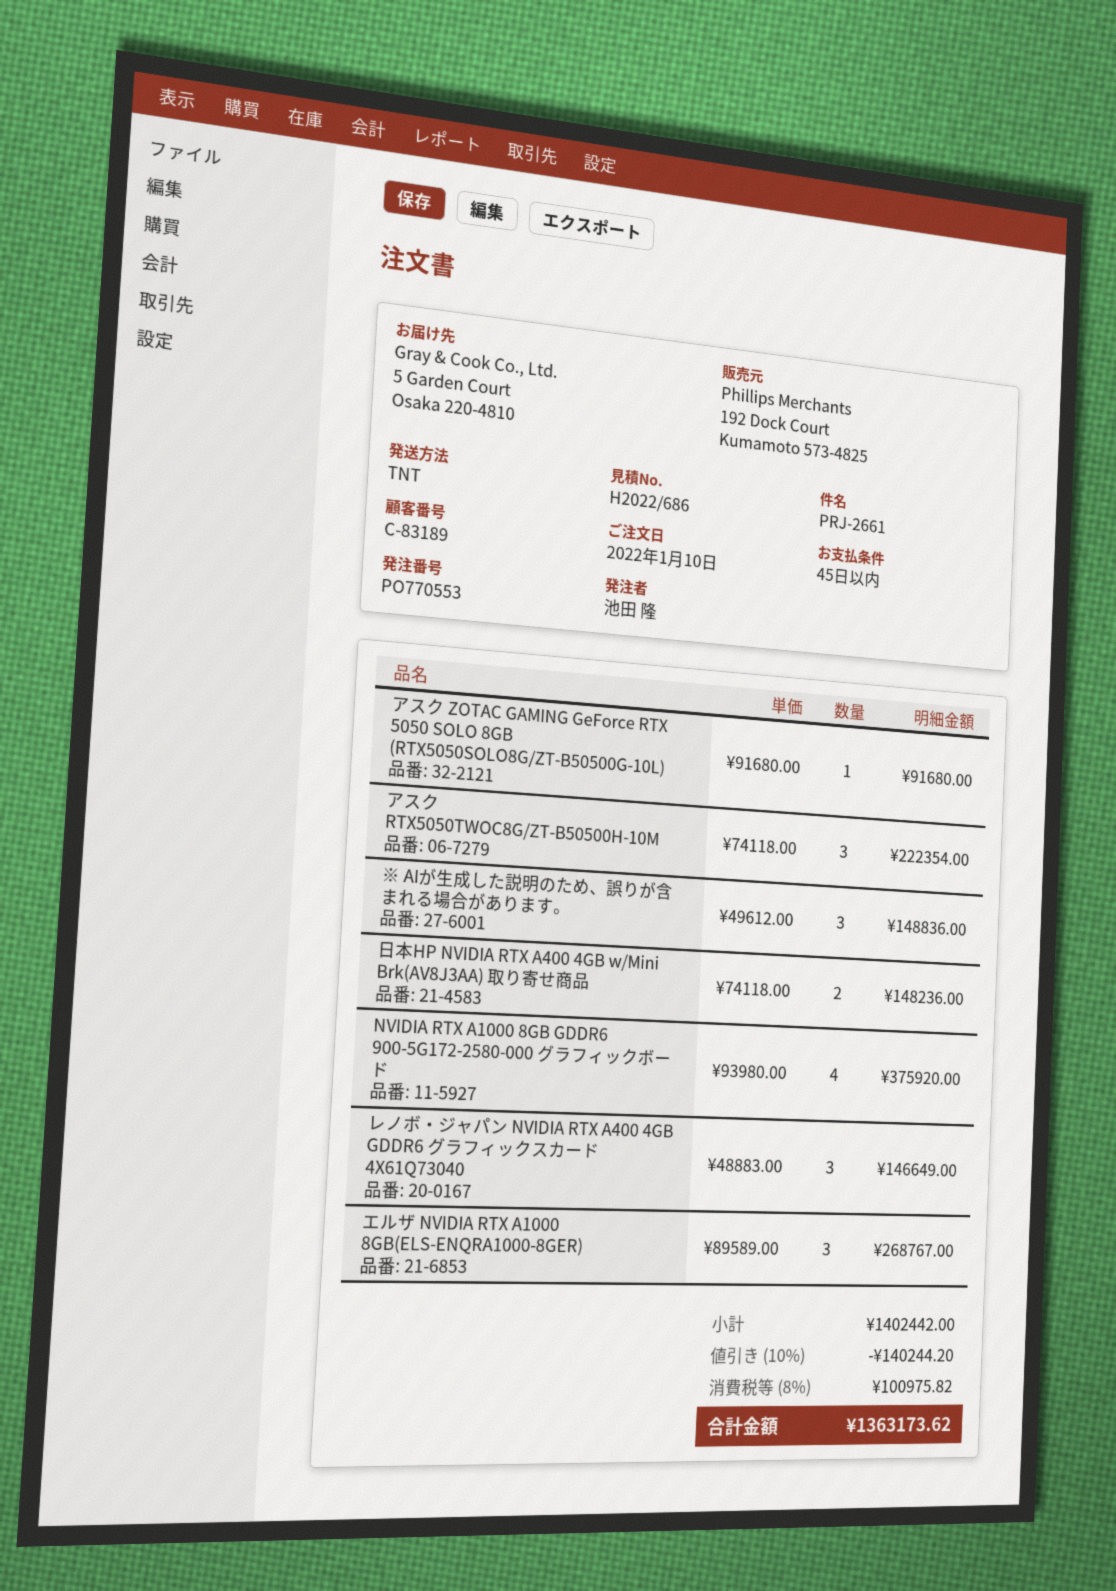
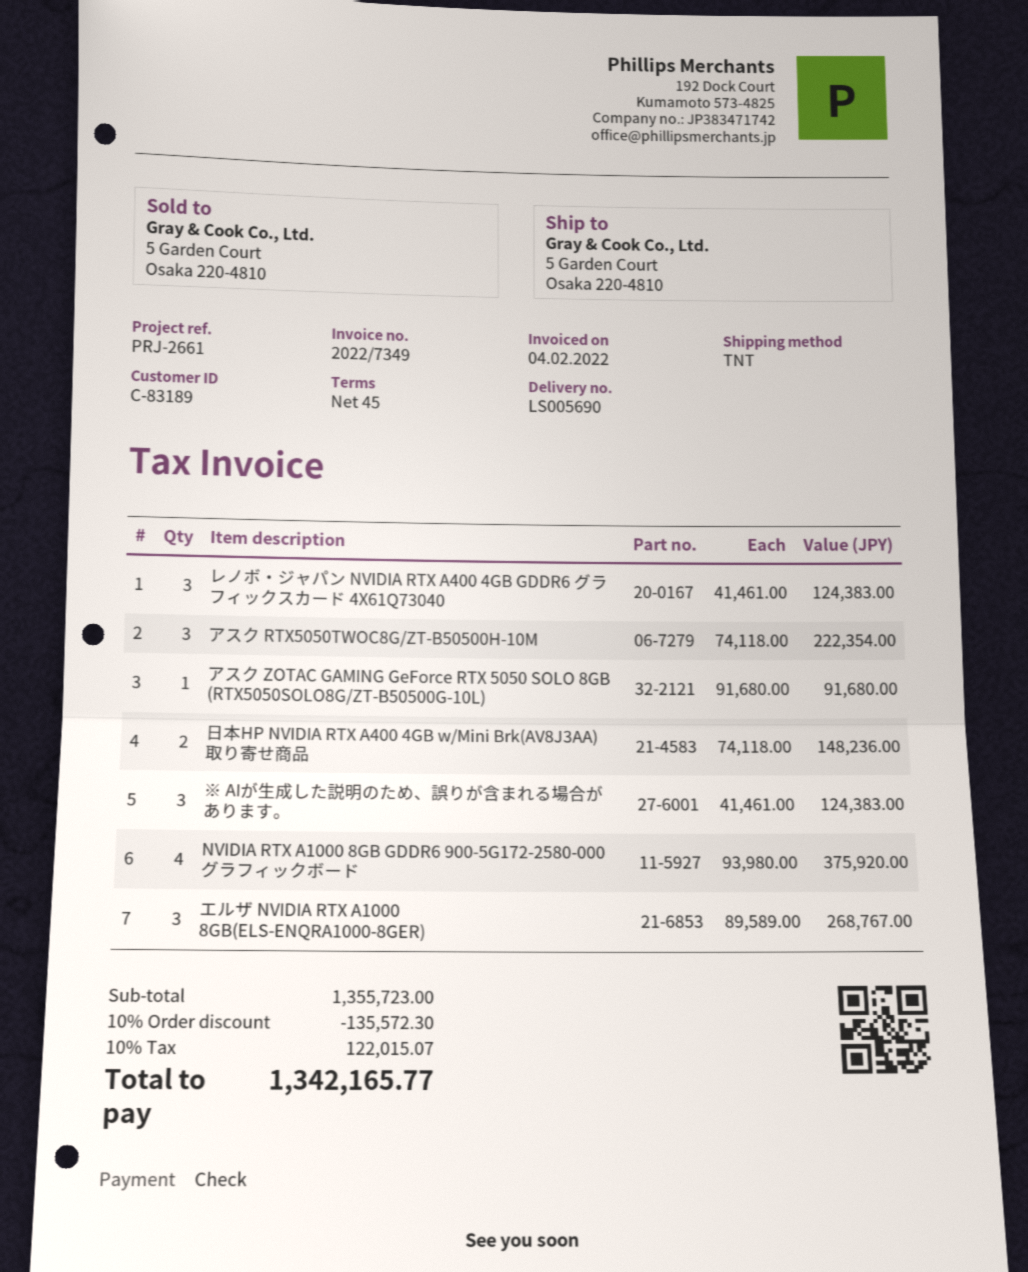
※ AIが生成した説明のため、誤りが含まれる場合があります。: 3 x 49612.00 = 148836.00 -> 3 x 41461.00 = 124383.00
レノボ・ジャパン NVIDIA RTX A400 4GB GDDR6 グラフィックスカード 4X61Q73040: 3 x 48883.00 = 146649.00 -> 3 x 41461.00 = 124383.00
subtotal: 1402442.00 -> 1355723.00
discount: 10% = 140244.20 -> 10% = 135572.30
tax: 8% = 100975.82 -> 10% = 122015.07
total: 1363173.62 -> 1342165.77

